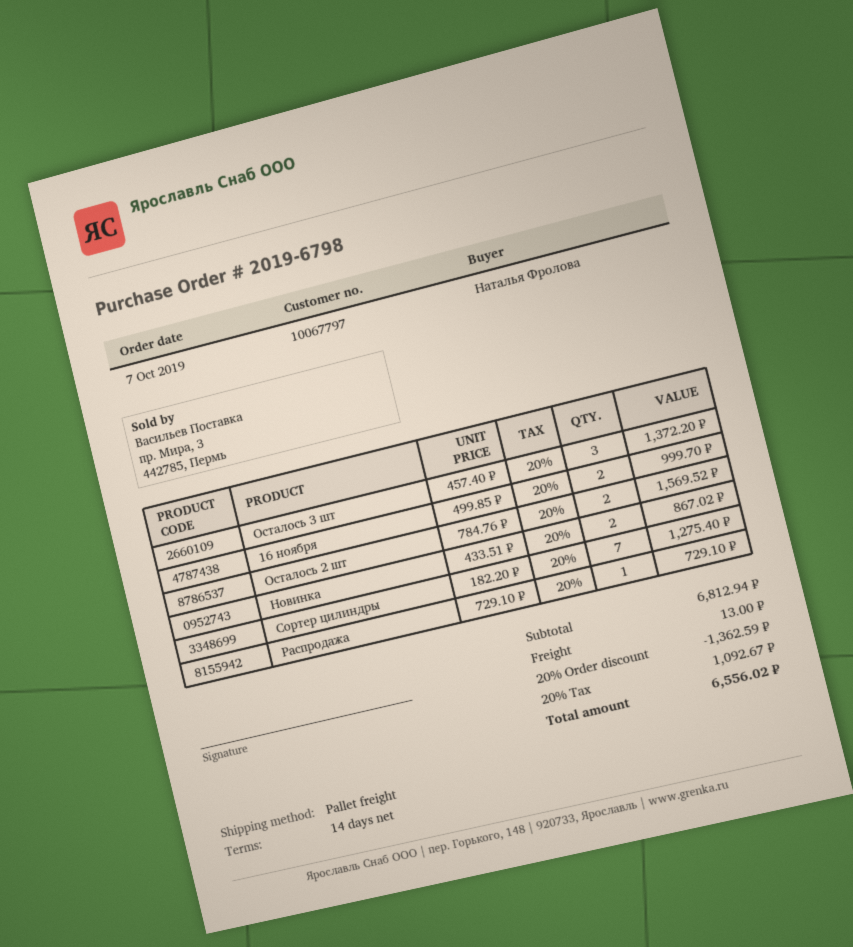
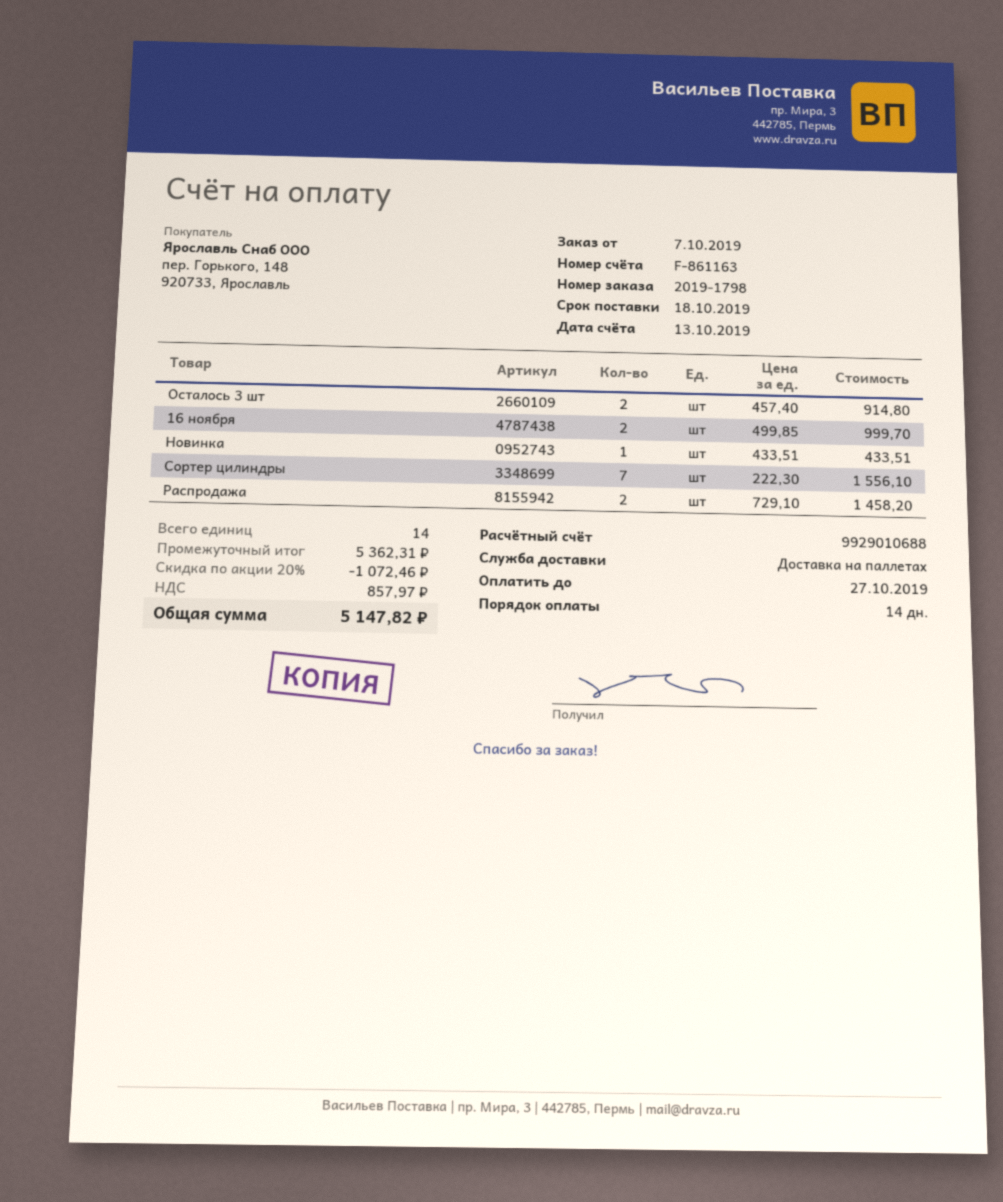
order number: 2019-6798 -> 2019-1798
Осталось 3 шт: 3 x 457.40 = 1372.20 -> 2 x 457.40 = 914.80
Осталось 2 шт: 2 x 784.76 = 1569.52 -> none
Новинка: 2 x 433.51 = 867.02 -> 1 x 433.51 = 433.51
Сортер цилиндры: 7 x 182.20 = 1275.40 -> 7 x 222.30 = 1556.10
Распродажа: 1 x 729.10 = 729.10 -> 2 x 729.10 = 1458.20
subtotal: 6812.94 -> 5362.31
discount: 20% = 1362.59 -> 20% = 1072.46
shipping: 13.00 -> none
tax: 1092.67 -> 857.97
total: 6556.02 -> 5147.82

